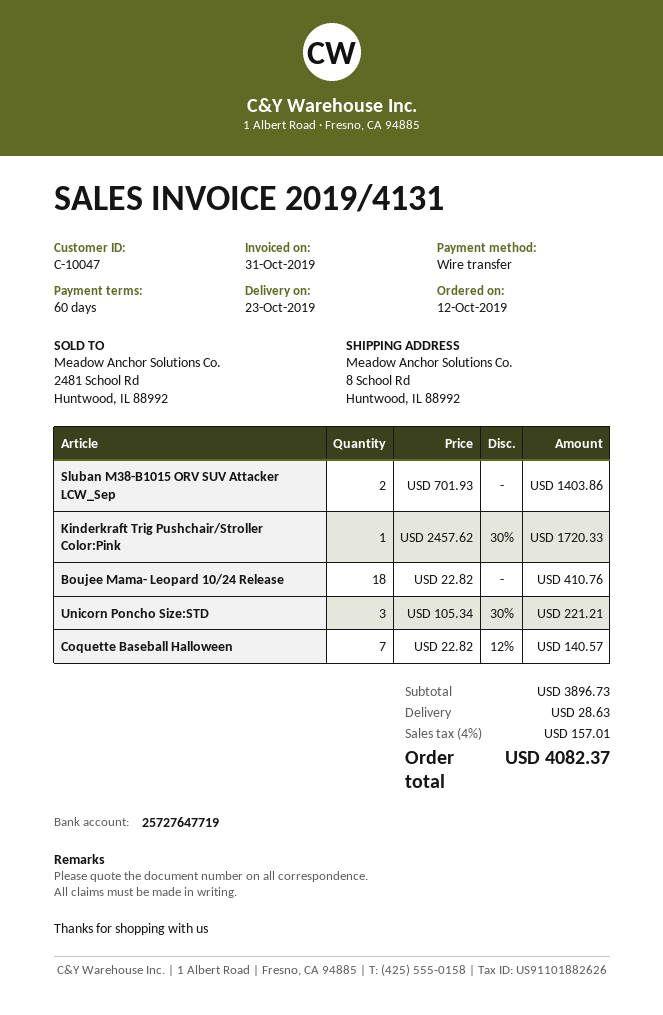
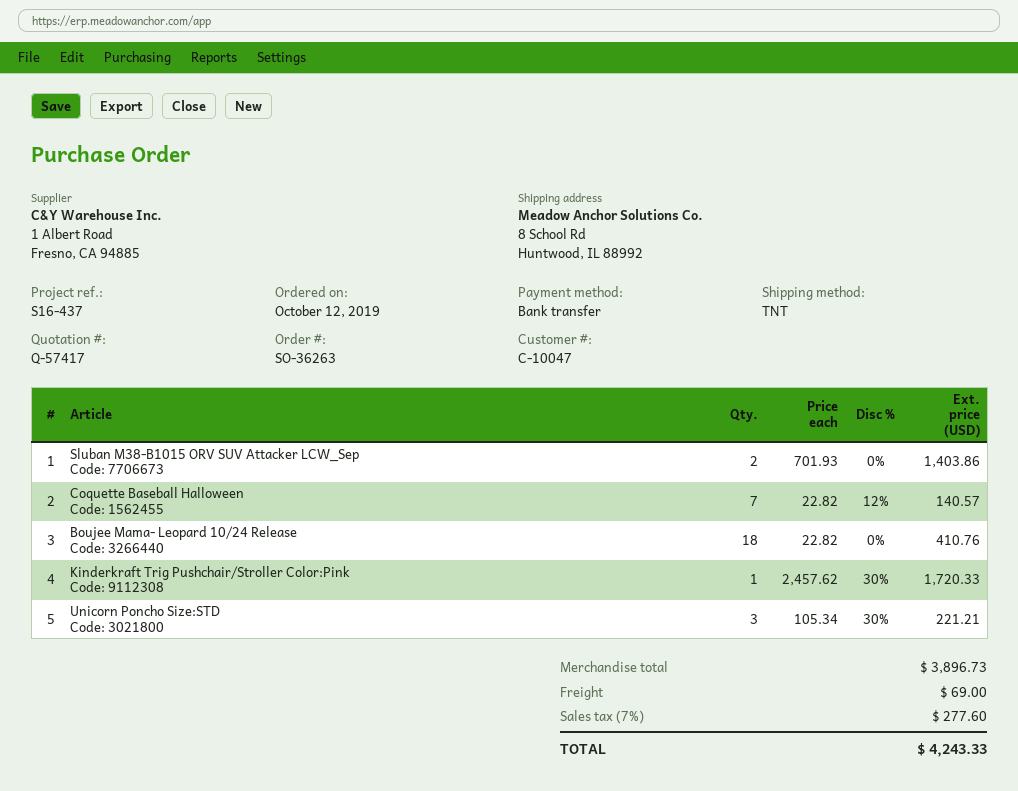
shipping: 28.63 -> 69.00
tax: 4% = 157.01 -> 7% = 277.60
total: 4082.37 -> 4243.33

